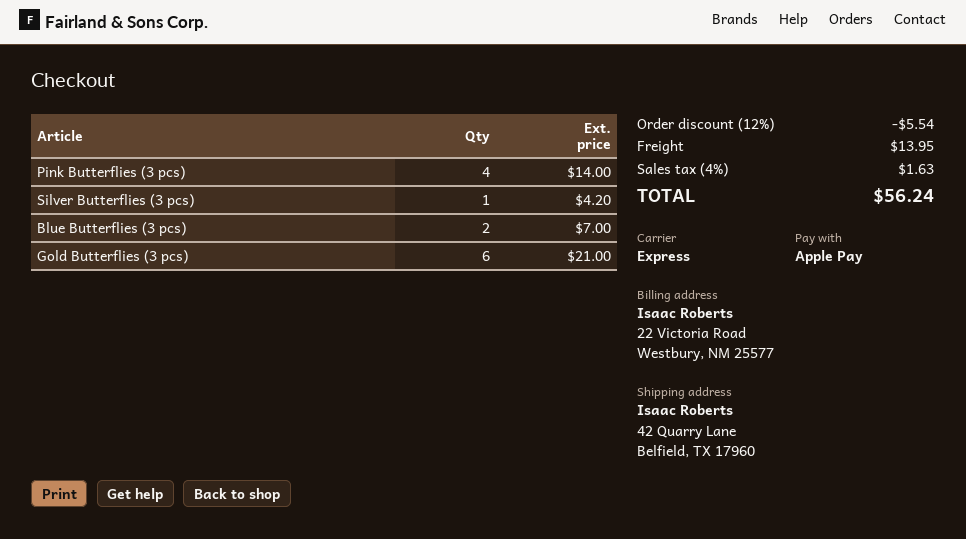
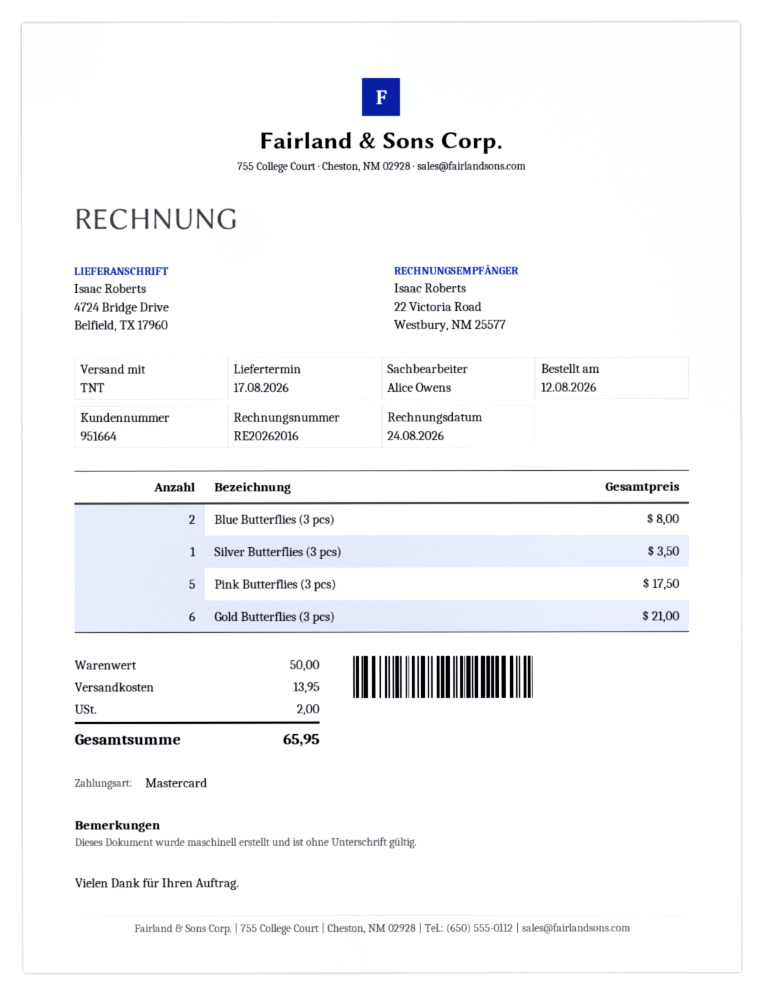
payment method: Apple Pay -> Mastercard
shipping method: express -> TNT
ship to: 42 Quarry Lane, Belfield, TX 17960 -> 4724 Bridge Drive, Belfield, TX 17960
Pink Butterflies (3 pcs): 4 for 14.00 -> 5 for 17.50
Silver Butterflies (3 pcs): 1 for 4.20 -> 1 for 3.50
Blue Butterflies (3 pcs): 2 for 7.00 -> 2 for 8.00
discount: 12% = 5.54 -> none
tax: 1.63 -> 2.00
total: 56.24 -> 65.95

